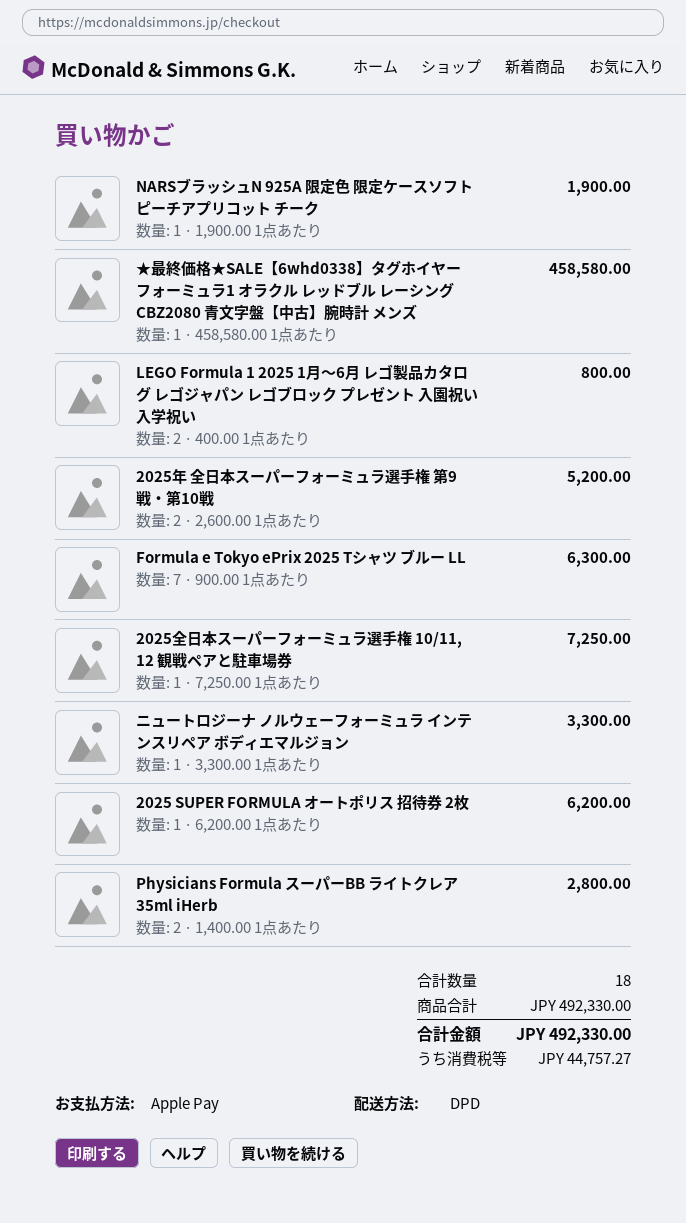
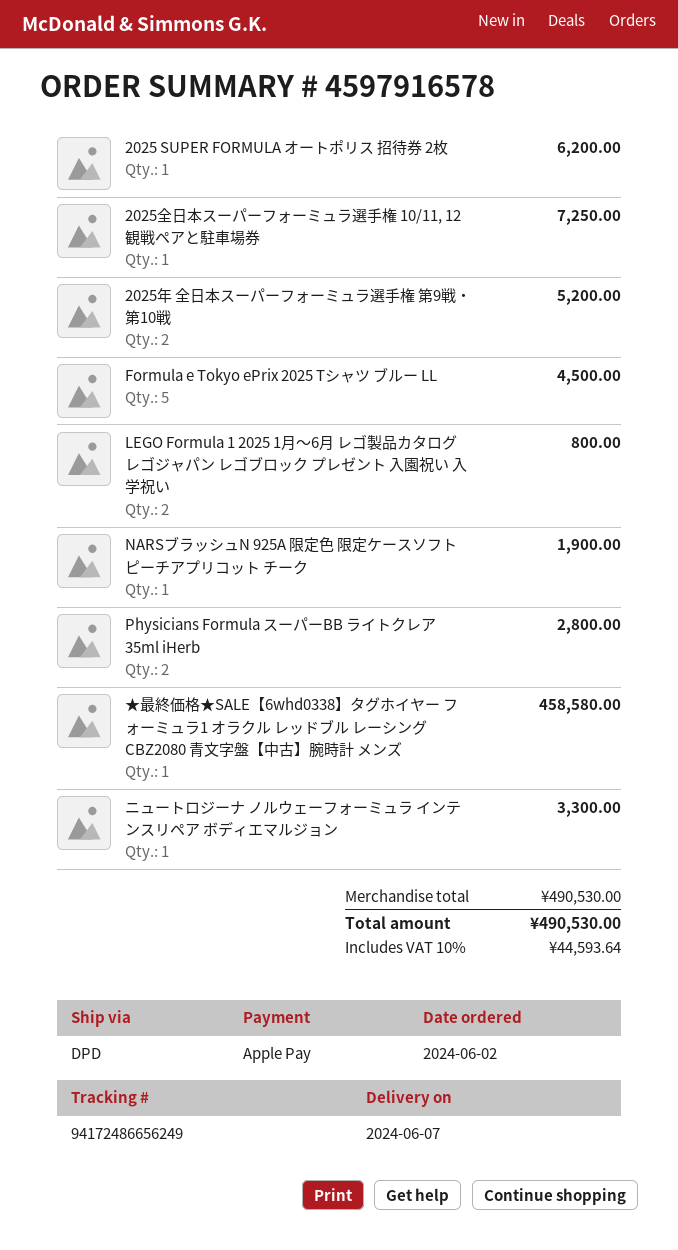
Formula e Tokyo ePrix 2025 Tシャツ ブルー LL: 7 for 6300.00 -> 5 for 4500.00
subtotal: 492330.00 -> 490530.00
tax: 44757.27 -> 44593.64
total: 492330.00 -> 490530.00

